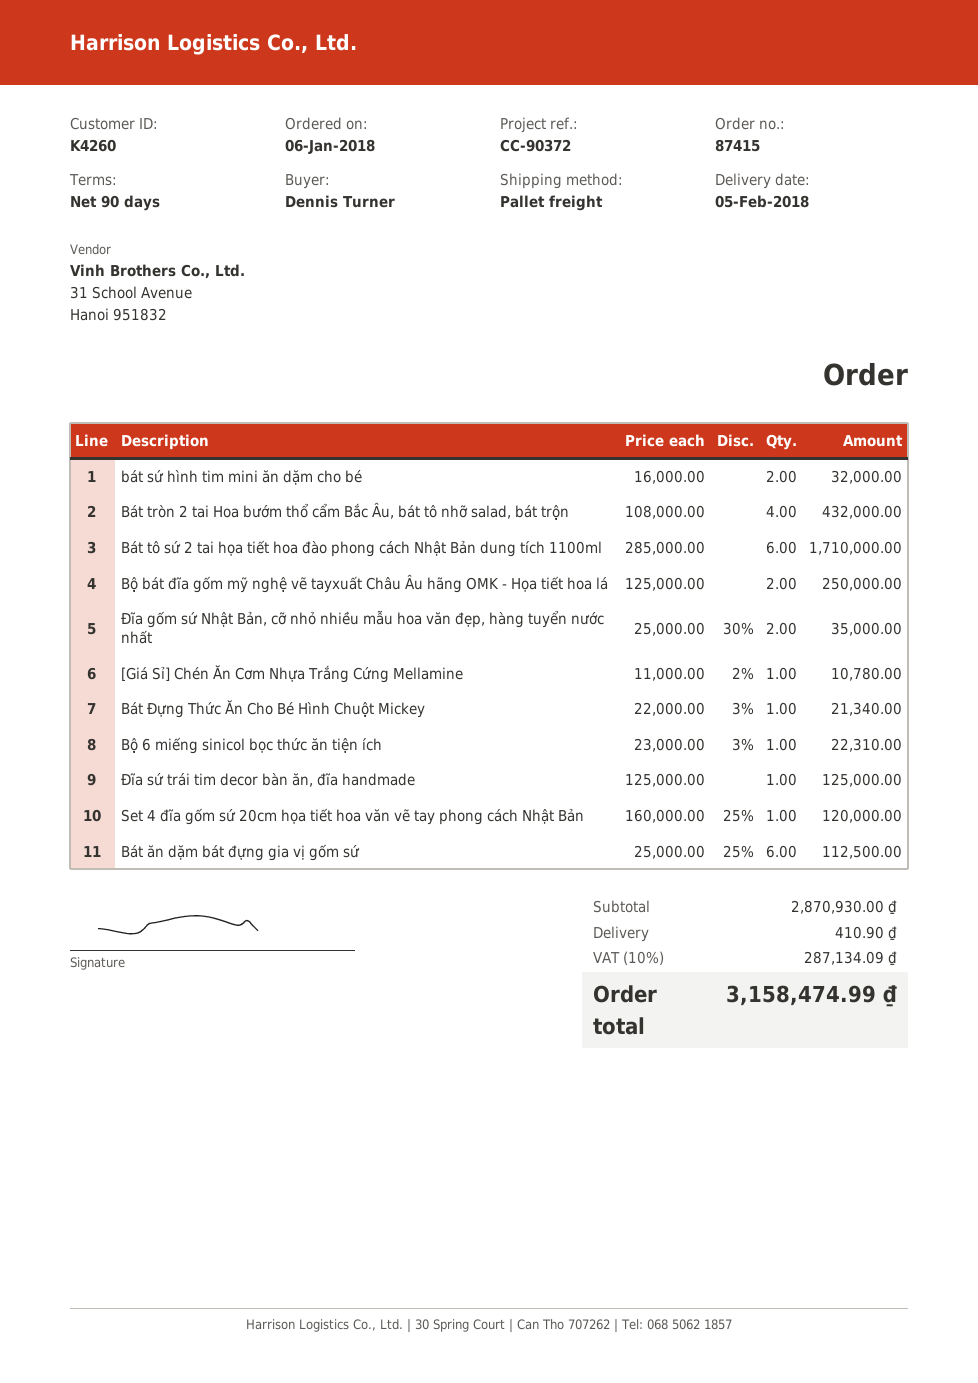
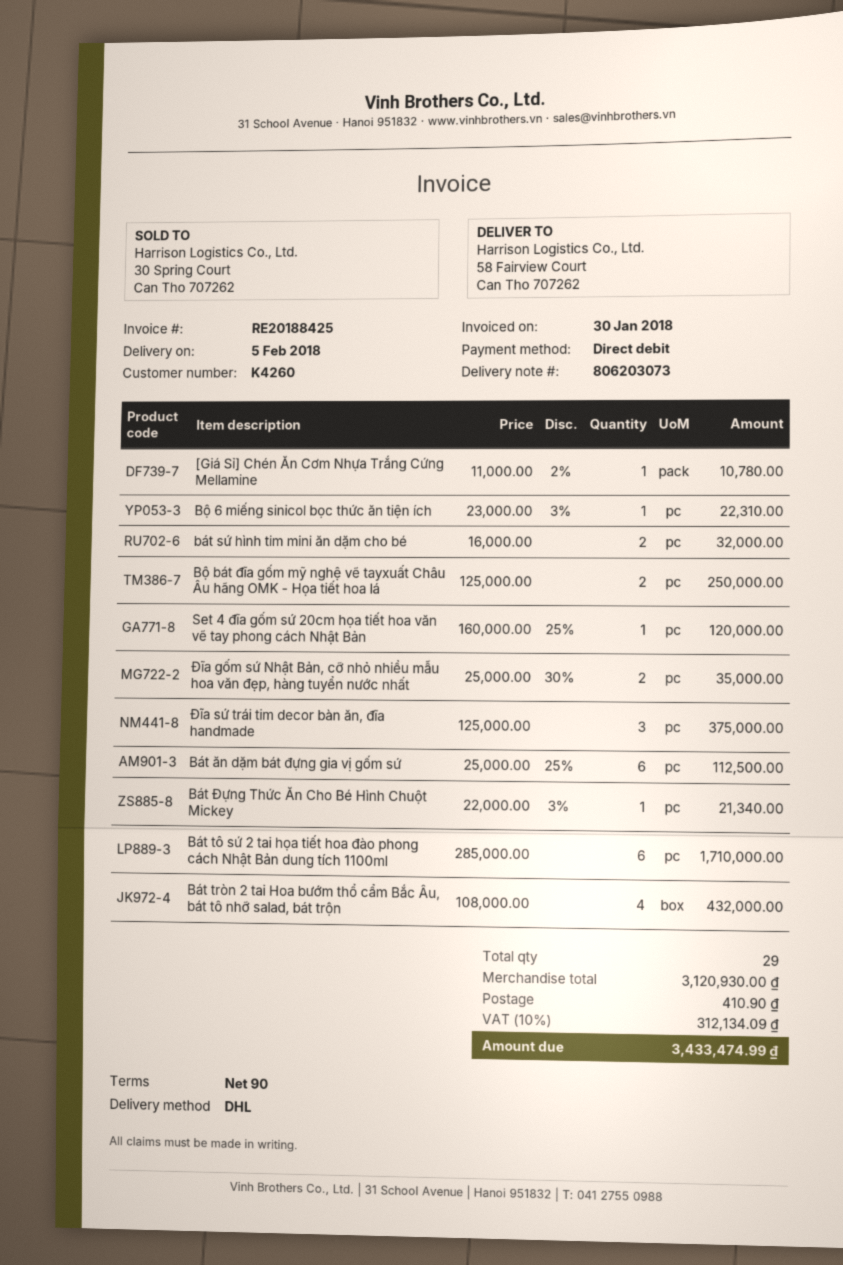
shipping method: pallet freight -> DHL
Đĩa sứ trái tim decor bàn ăn, đĩa handmade: 1 x 125000.00 = 125000.00 -> 3 x 125000.00 = 375000.00
subtotal: 2870930.00 -> 3120930.00
tax: 10% = 287134.09 -> 10% = 312134.09
total: 3158474.99 -> 3433474.99

